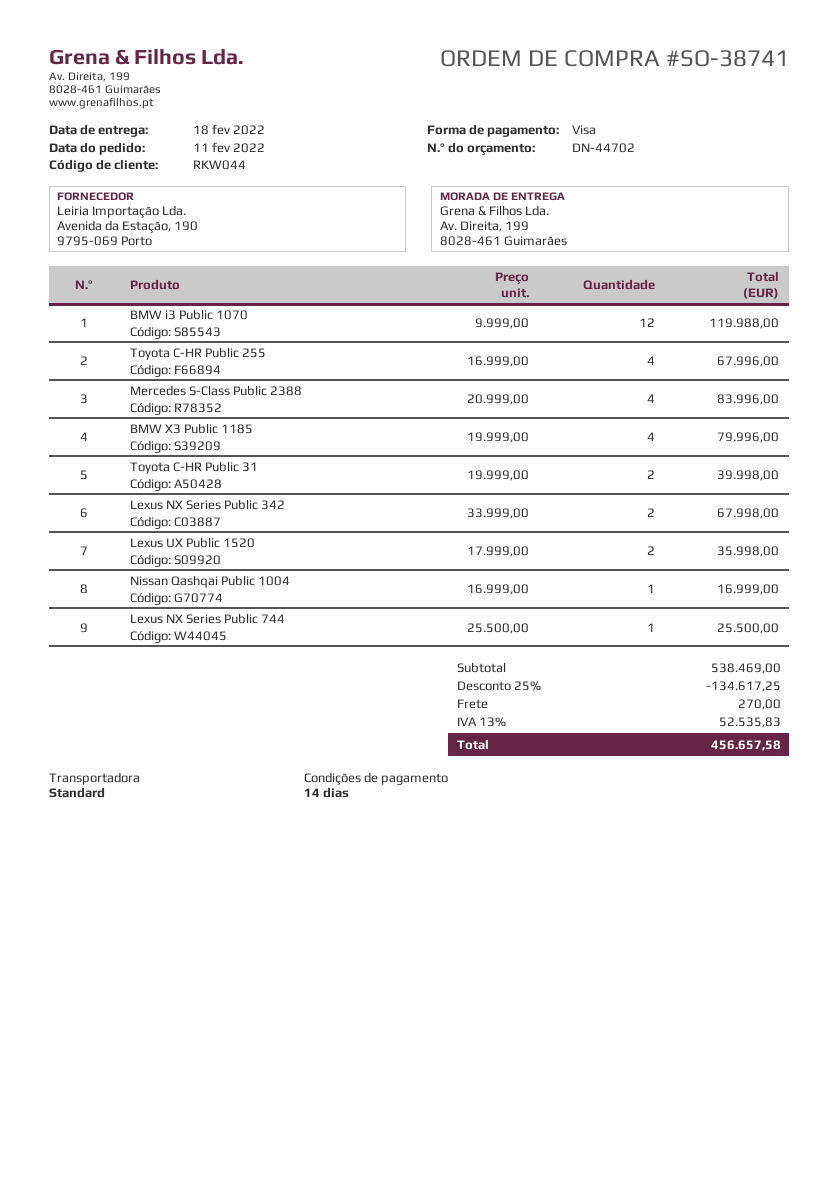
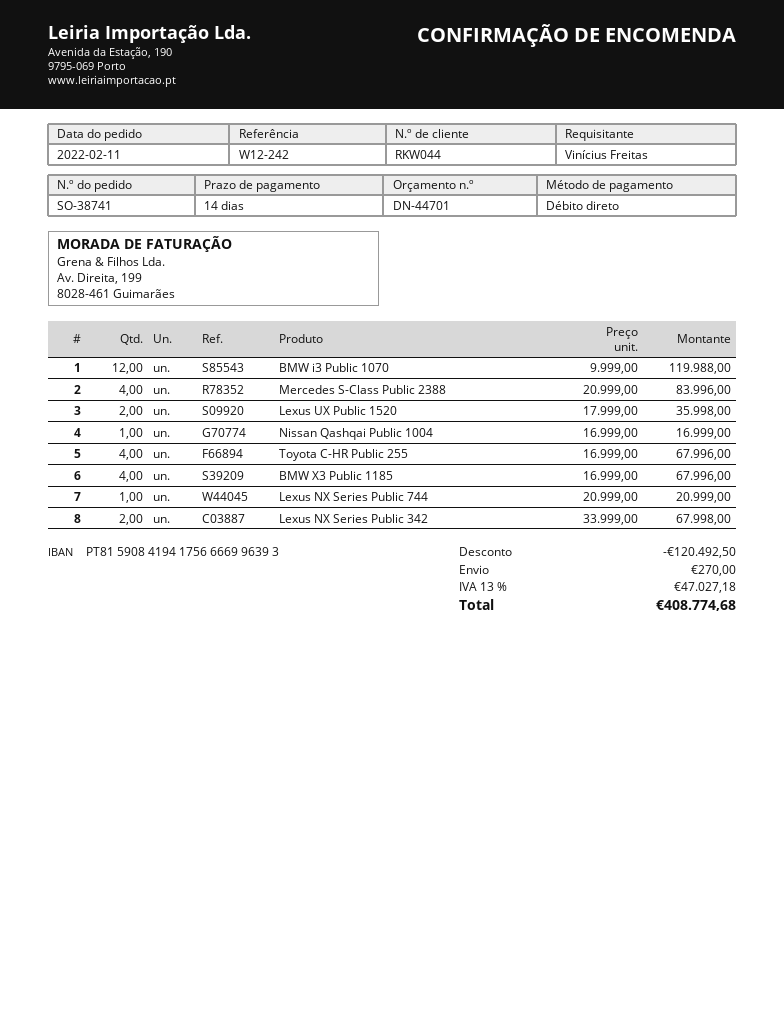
quote number: DN-44702 -> DN-44701
payment method: Visa -> direct debit
BMW X3 Public 1185: 4 x 19999.00 = 79996.00 -> 4 x 16999.00 = 67996.00
Toyota C-HR Public 31: 2 x 19999.00 = 39998.00 -> none
Lexus NX Series Public 744: 1 x 25500.00 = 25500.00 -> 1 x 20999.00 = 20999.00
discount: 134617.25 -> 120492.50
tax: 13% = 52535.83 -> 13% = 47027.18
total: 456657.58 -> 408774.68

